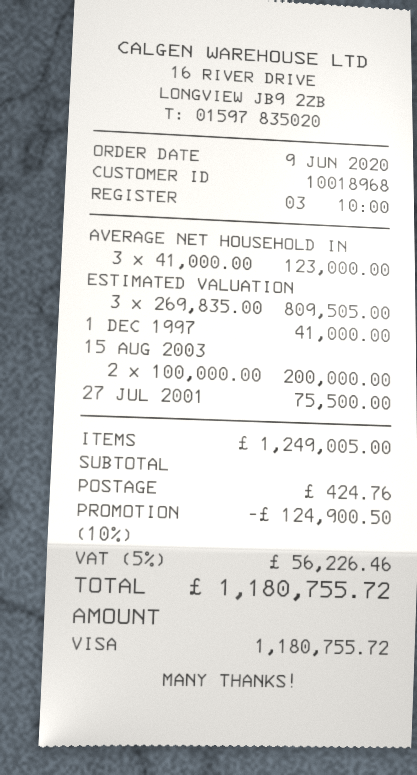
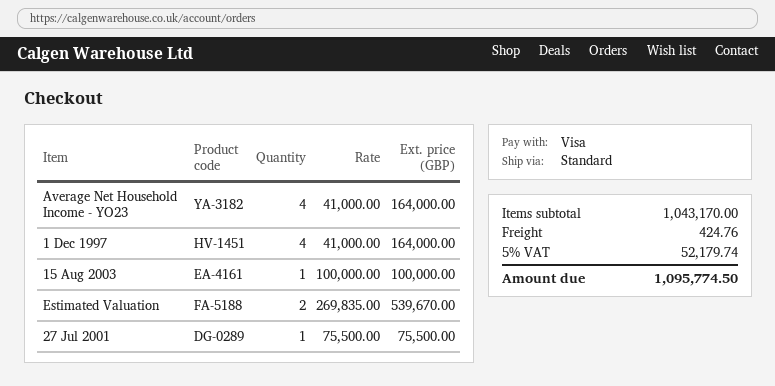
AVERAGE NET HOUSEHOLD IN: 3 x 41000.00 = 123000.00 -> 4 x 41000.00 = 164000.00
ESTIMATED VALUATION: 3 x 269835.00 = 809505.00 -> 2 x 269835.00 = 539670.00
1 DEC 1997: 1 x 41000.00 = 41000.00 -> 4 x 41000.00 = 164000.00
15 AUG 2003: 2 x 100000.00 = 200000.00 -> 1 x 100000.00 = 100000.00
subtotal: 1249005.00 -> 1043170.00
discount: 10% = 124900.50 -> none
tax: 5% = 56226.46 -> 5% = 52179.74
total: 1180755.72 -> 1095774.50

